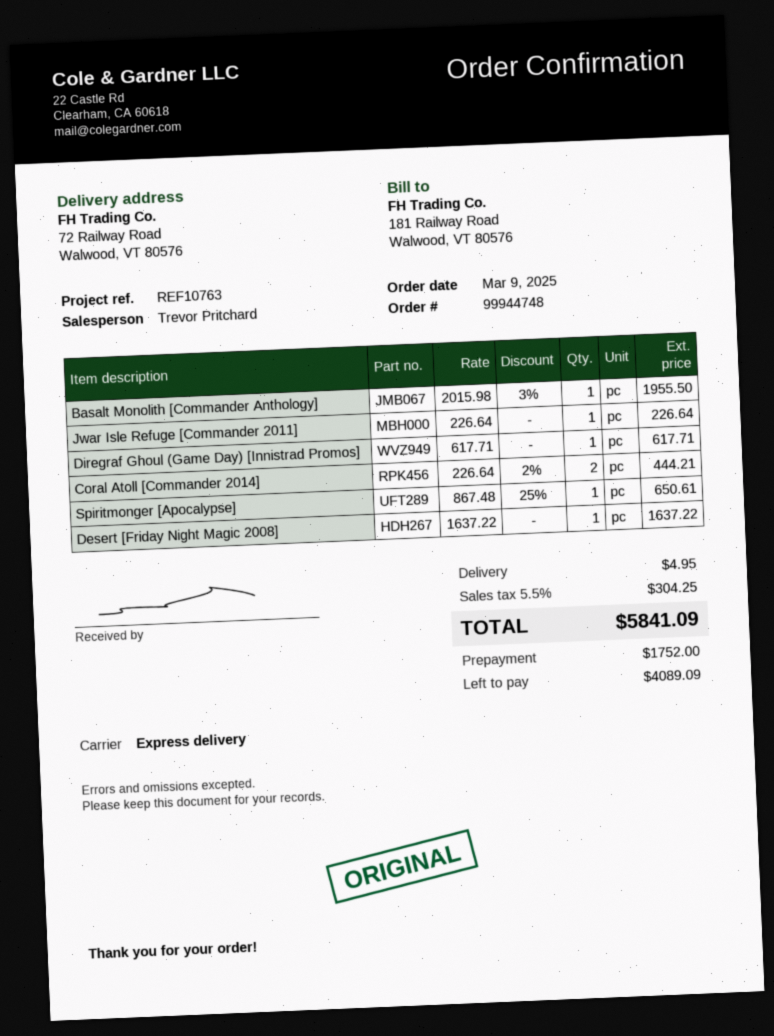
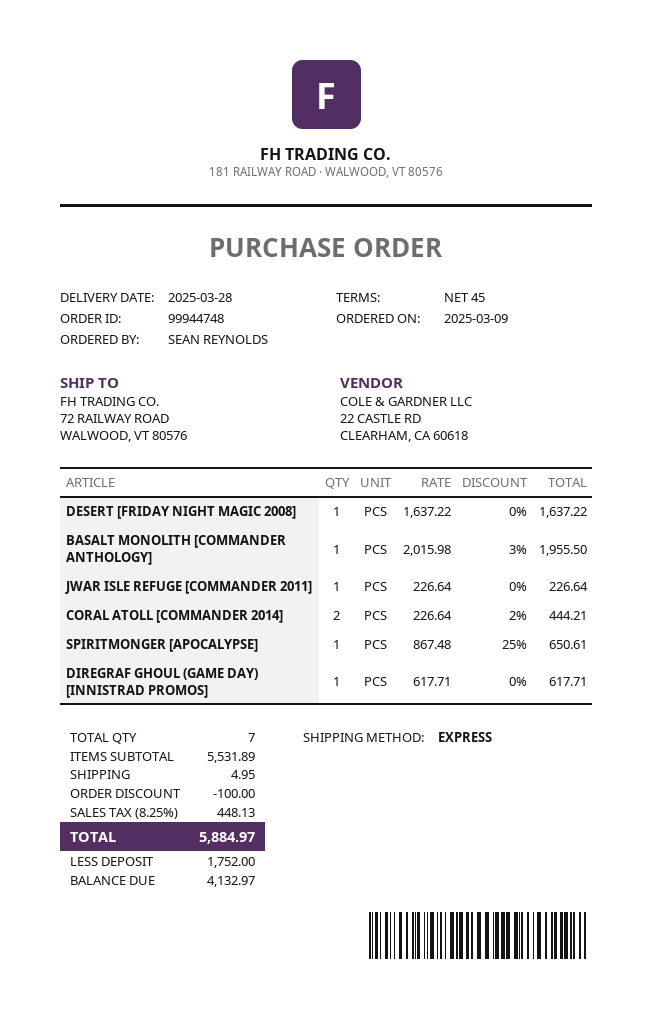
discount: none -> 100.00
tax: 5.5% = 304.25 -> 8.25% = 448.13
total: 5841.09 -> 5884.97
balance: 4089.09 -> 4132.97

